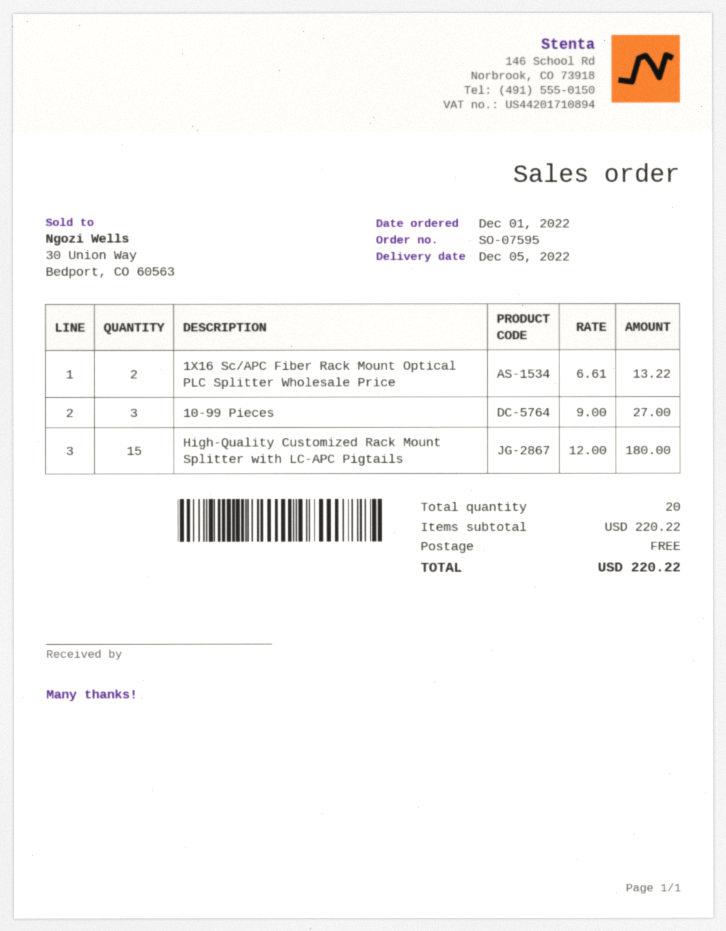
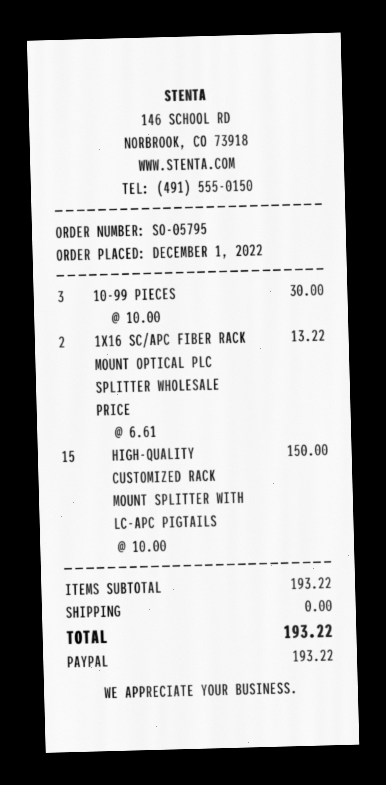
order number: SO-07595 -> SO-05795
10-99 Pieces: 3 x 9.00 = 27.00 -> 3 x 10.00 = 30.00
High-Quality Customized Rack Mount Splitter with LC-APC Pigtails: 15 x 12.00 = 180.00 -> 15 x 10.00 = 150.00
subtotal: 220.22 -> 193.22
total: 220.22 -> 193.22

